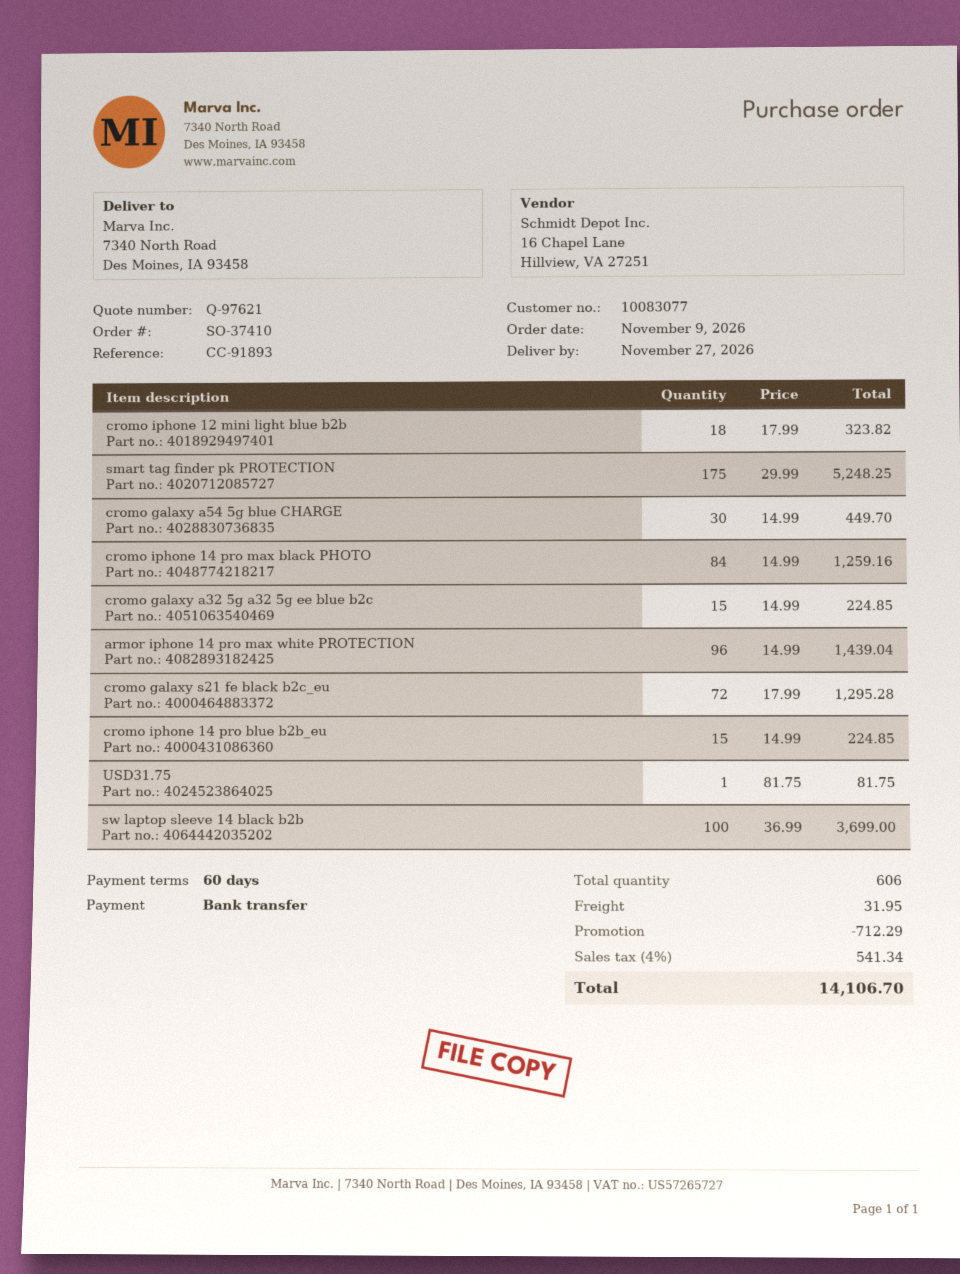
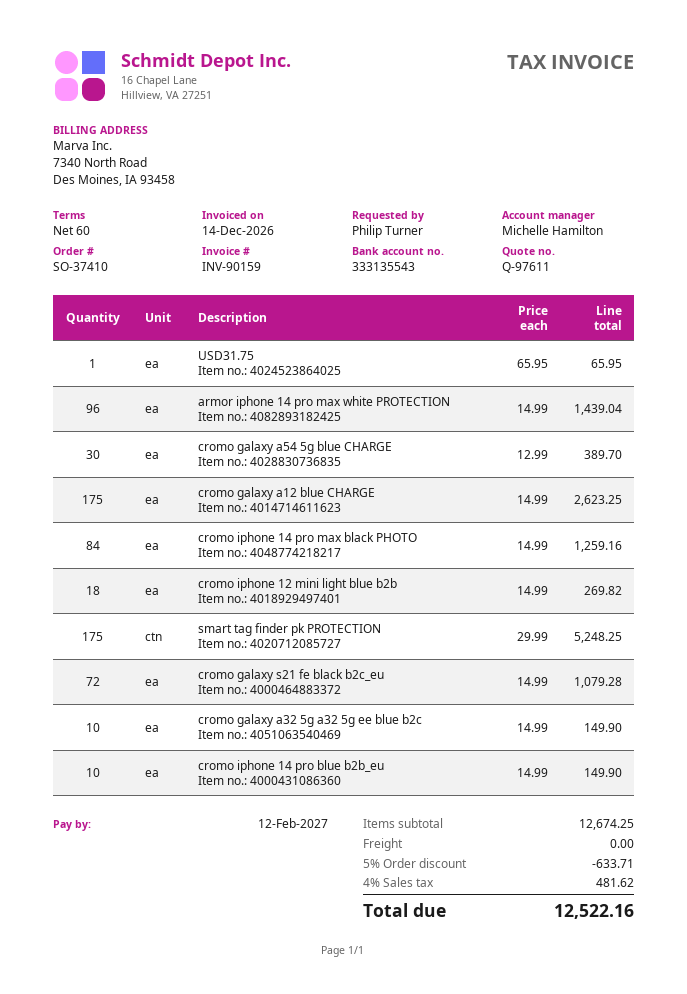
quote number: Q-97621 -> Q-97611
cromo iphone 12 mini light blue b2b: 18 x 17.99 = 323.82 -> 18 x 14.99 = 269.82
cromo galaxy a54 5g blue CHARGE: 30 x 14.99 = 449.70 -> 30 x 12.99 = 389.70
cromo galaxy a32 5g a32 5g ee blue b2c: 15 x 14.99 = 224.85 -> 10 x 14.99 = 149.90
cromo galaxy s21 fe black b2c_eu: 72 x 17.99 = 1295.28 -> 72 x 14.99 = 1079.28
cromo iphone 14 pro blue b2b_eu: 15 x 14.99 = 224.85 -> 10 x 14.99 = 149.90
USD31.75: 1 x 81.75 = 81.75 -> 1 x 65.95 = 65.95
sw laptop sleeve 14 black b2b: 100 x 36.99 = 3699.00 -> none
cromo galaxy a12 blue CHARGE: none -> 175 x 14.99 = 2623.25
discount: 712.29 -> 633.71
shipping: 31.95 -> 0.00
tax: 4% = 541.34 -> 4% = 481.62
total: 14106.70 -> 12522.16

